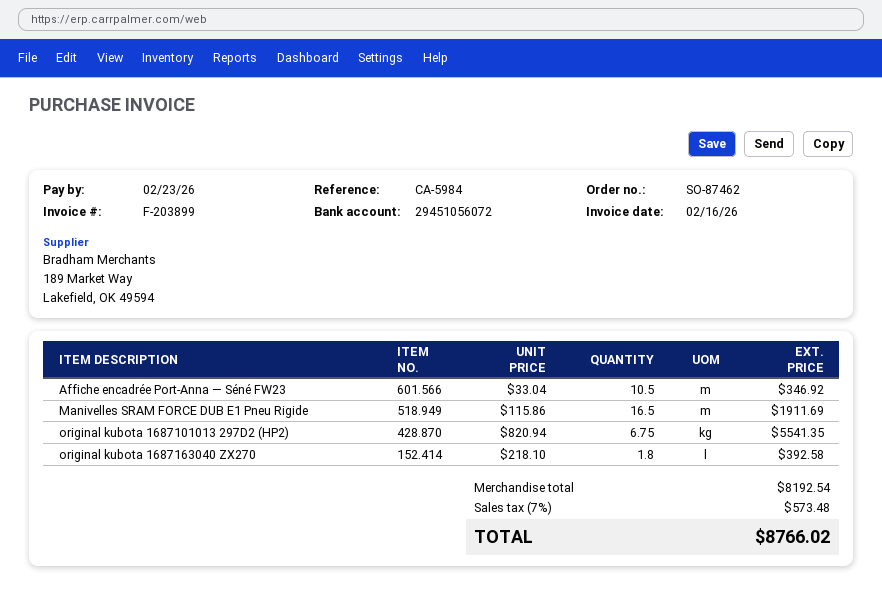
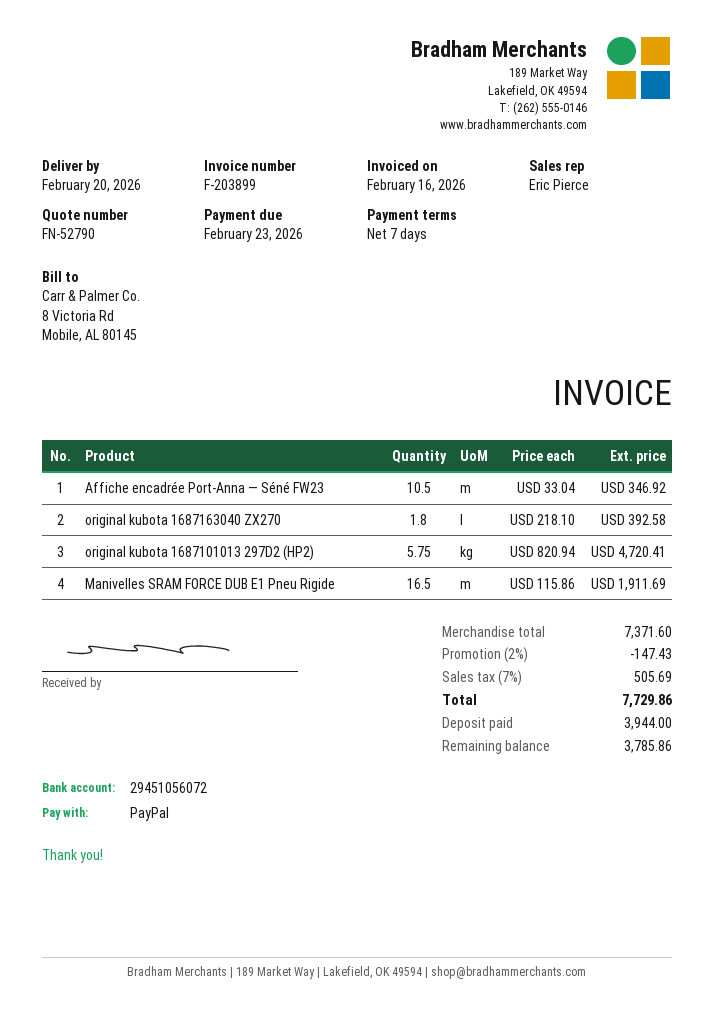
original kubota 1687101013 297D2 (HP2): 6.75 x 820.94 = 5541.35 -> 5.75 x 820.94 = 4720.41
subtotal: 8192.54 -> 7371.60
discount: none -> 2% = 147.43
tax: 7% = 573.48 -> 7% = 505.69
total: 8766.02 -> 7729.86

